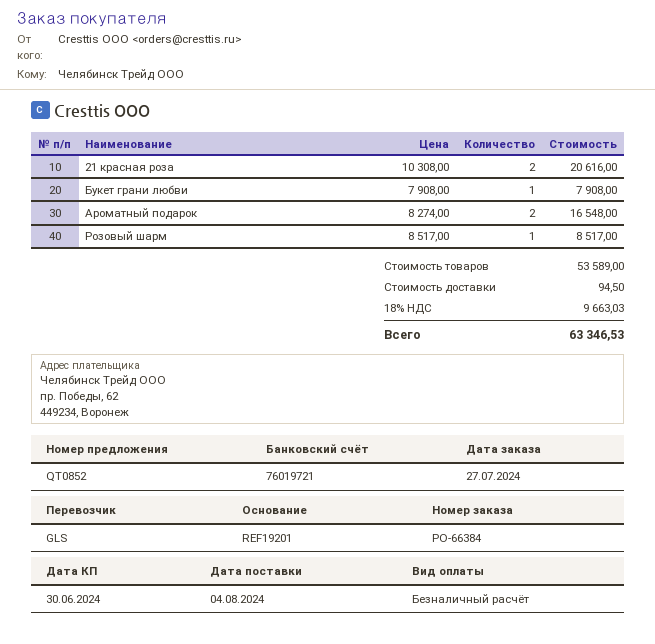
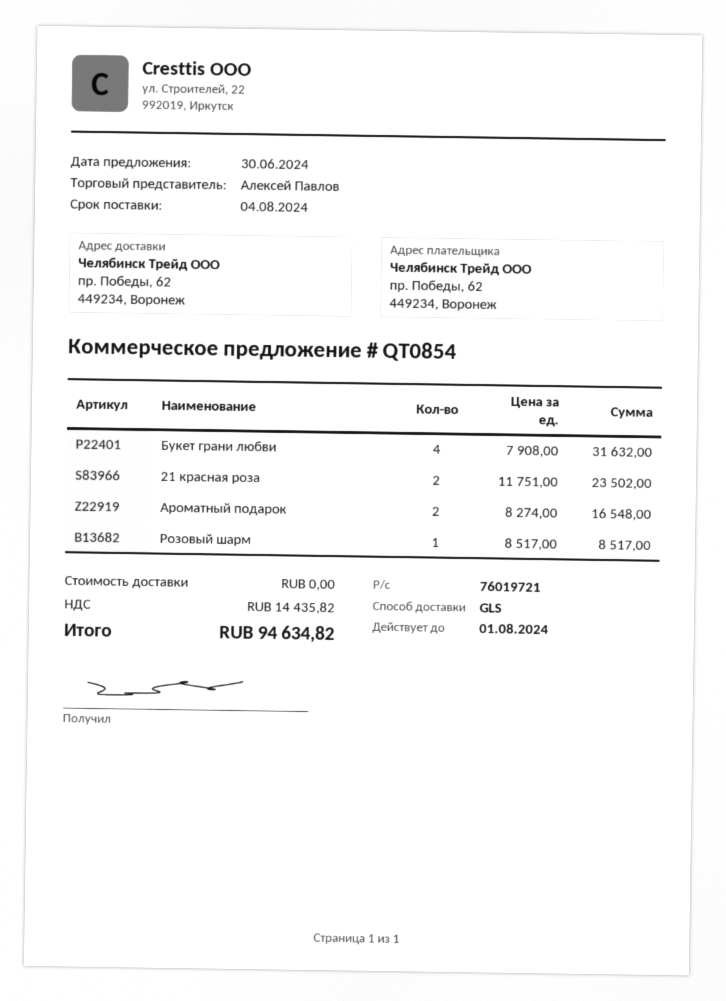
quote number: QT0852 -> QT0854
21 красная роза: 2 x 10308.00 = 20616.00 -> 2 x 11751.00 = 23502.00
Букет грани любви: 1 x 7908.00 = 7908.00 -> 4 x 7908.00 = 31632.00
shipping: 94.50 -> 0.00
tax: 9663.03 -> 14435.82
total: 63346.53 -> 94634.82

